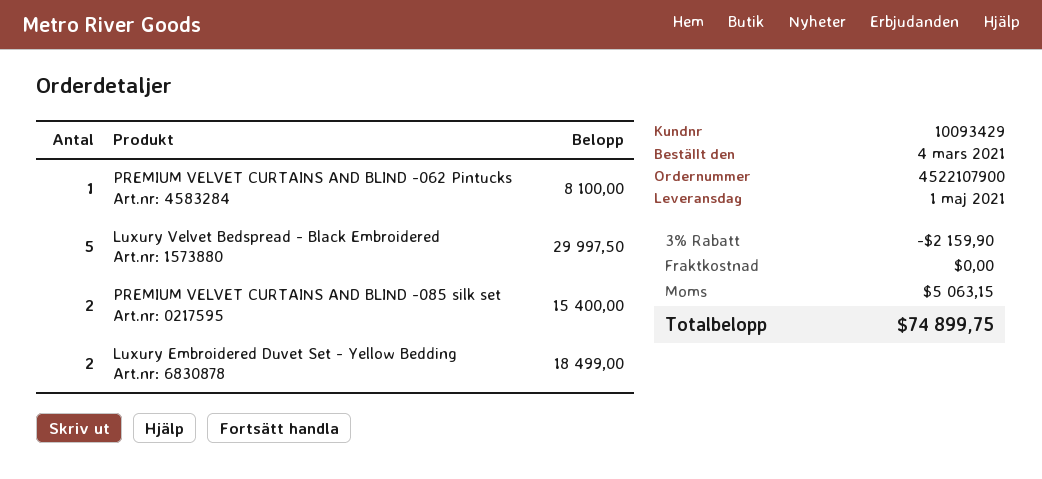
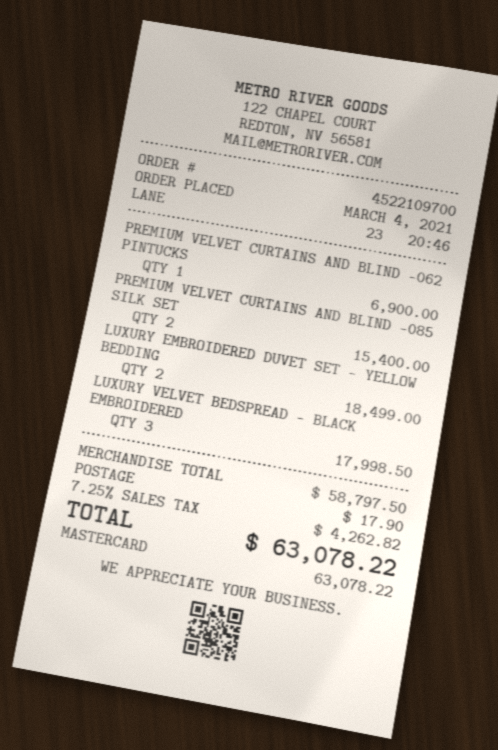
order number: 4522107900 -> 4522109700
PREMIUM VELVET CURTAINS AND BLIND -062 Pintucks: 1 for 8100.00 -> 1 for 6900.00
Luxury Velvet Bedspread - Black Embroidered: 5 for 29997.50 -> 3 for 17998.50
discount: 3% = 2159.90 -> none
shipping: 0.00 -> 17.90
tax: 5063.15 -> 4262.82
total: 74899.75 -> 63078.22

